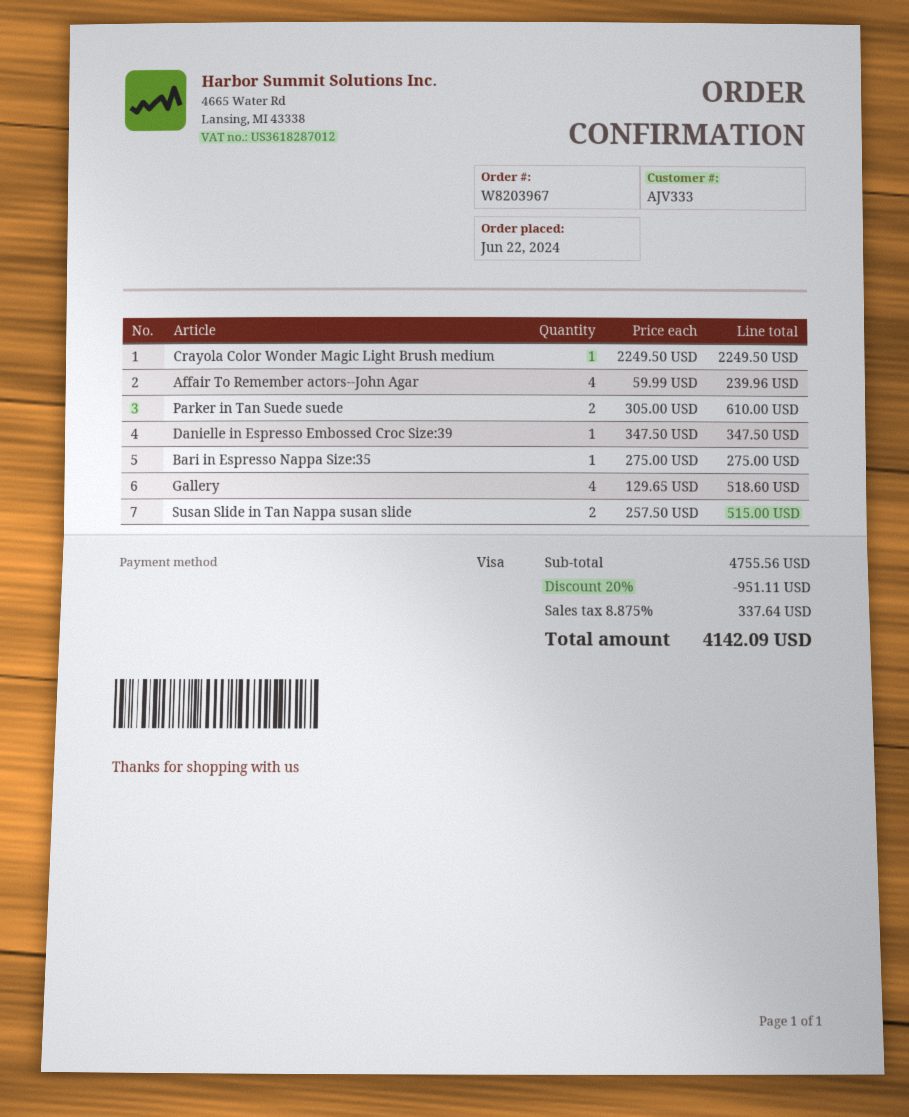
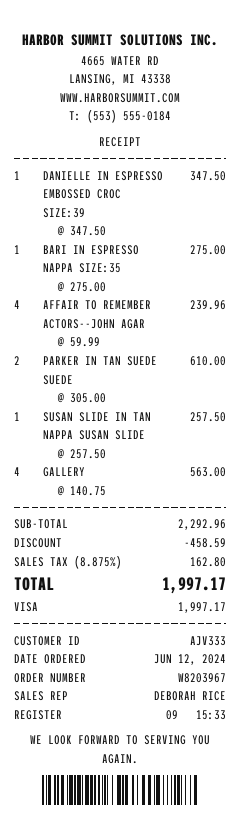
order date: 2024-06-22 -> 2024-06-12
Crayola Color Wonder Magic Light Brush medium: 1 x 2249.50 = 2249.50 -> none
Gallery: 4 x 129.65 = 518.60 -> 4 x 140.75 = 563.00
Susan Slide in Tan Nappa susan slide: 2 x 257.50 = 515.00 -> 1 x 257.50 = 257.50
subtotal: 4755.56 -> 2292.96
discount: 951.11 -> 458.59
tax: 8.875% = 337.64 -> 8.875% = 162.80
total: 4142.09 -> 1997.17

